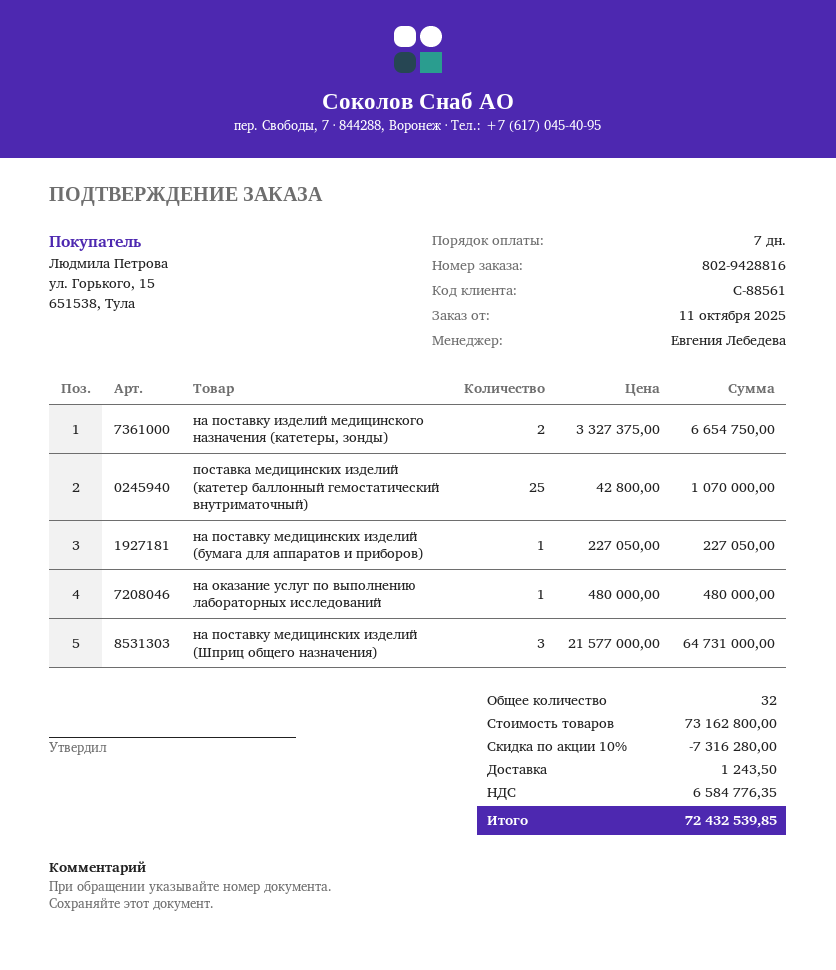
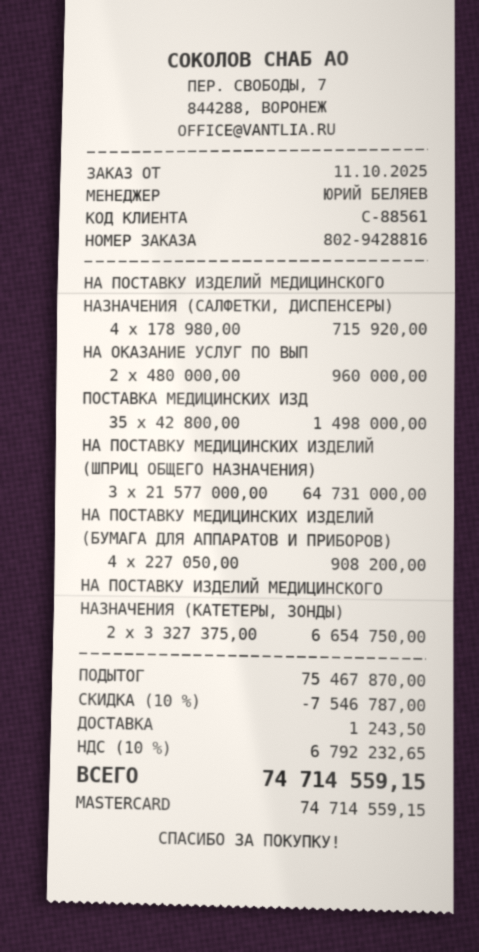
sales rep: Евгения Лебедева -> ЮРИЙ БЕЛЯЕВ
поставка медицинских изделий (катетер баллонный гемостатический внутриматочный): 25 x 42800.00 = 1070000.00 -> 35 x 42800.00 = 1498000.00
на поставку медицинских изделий (бумага для аппаратов и приборов): 1 x 227050.00 = 227050.00 -> 4 x 227050.00 = 908200.00
на оказание услуг по выполнению лабораторных исследований: 1 x 480000.00 = 480000.00 -> 2 x 480000.00 = 960000.00
НА ПОСТАВКУ ИЗДЕЛИЙ МЕДИЦИНСКОГО НАЗНАЧЕНИЯ (САЛФЕТКИ, ДИСПЕНСЕРЫ): none -> 4 x 178980.00 = 715920.00
subtotal: 73162800.00 -> 75467870.00
discount: 10% = 7316280.00 -> 10% = 7546787.00
tax: 6584776.35 -> 6792232.65
total: 72432539.85 -> 74714559.15

